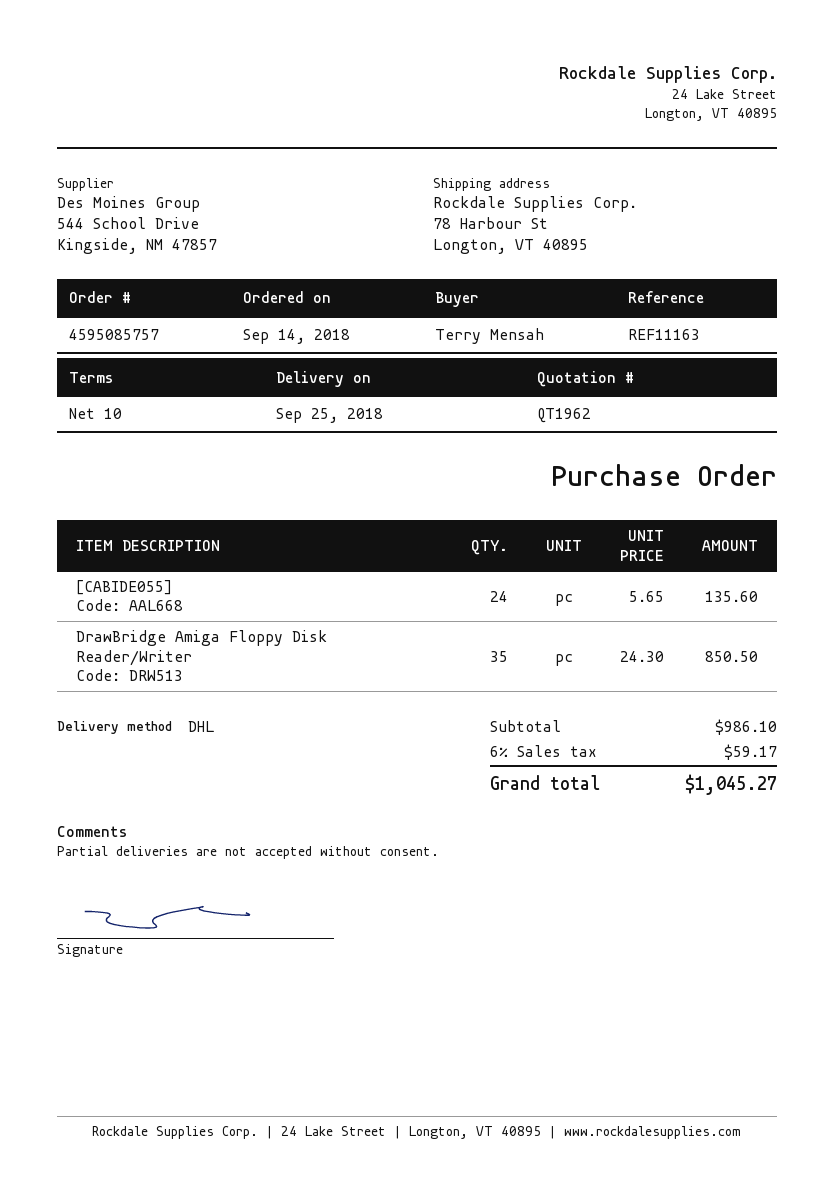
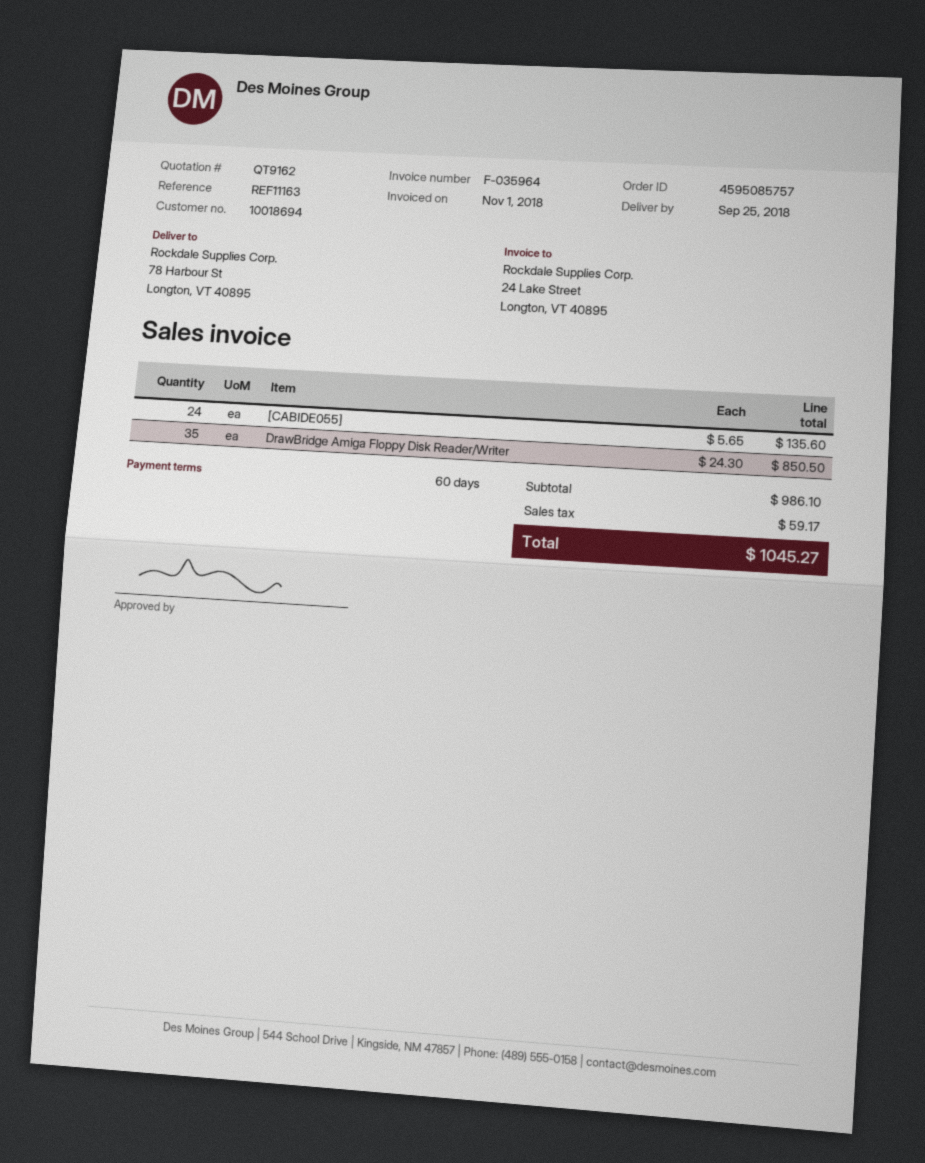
quote number: QT1962 -> QT9162
payment terms: 10 days -> 60 days

